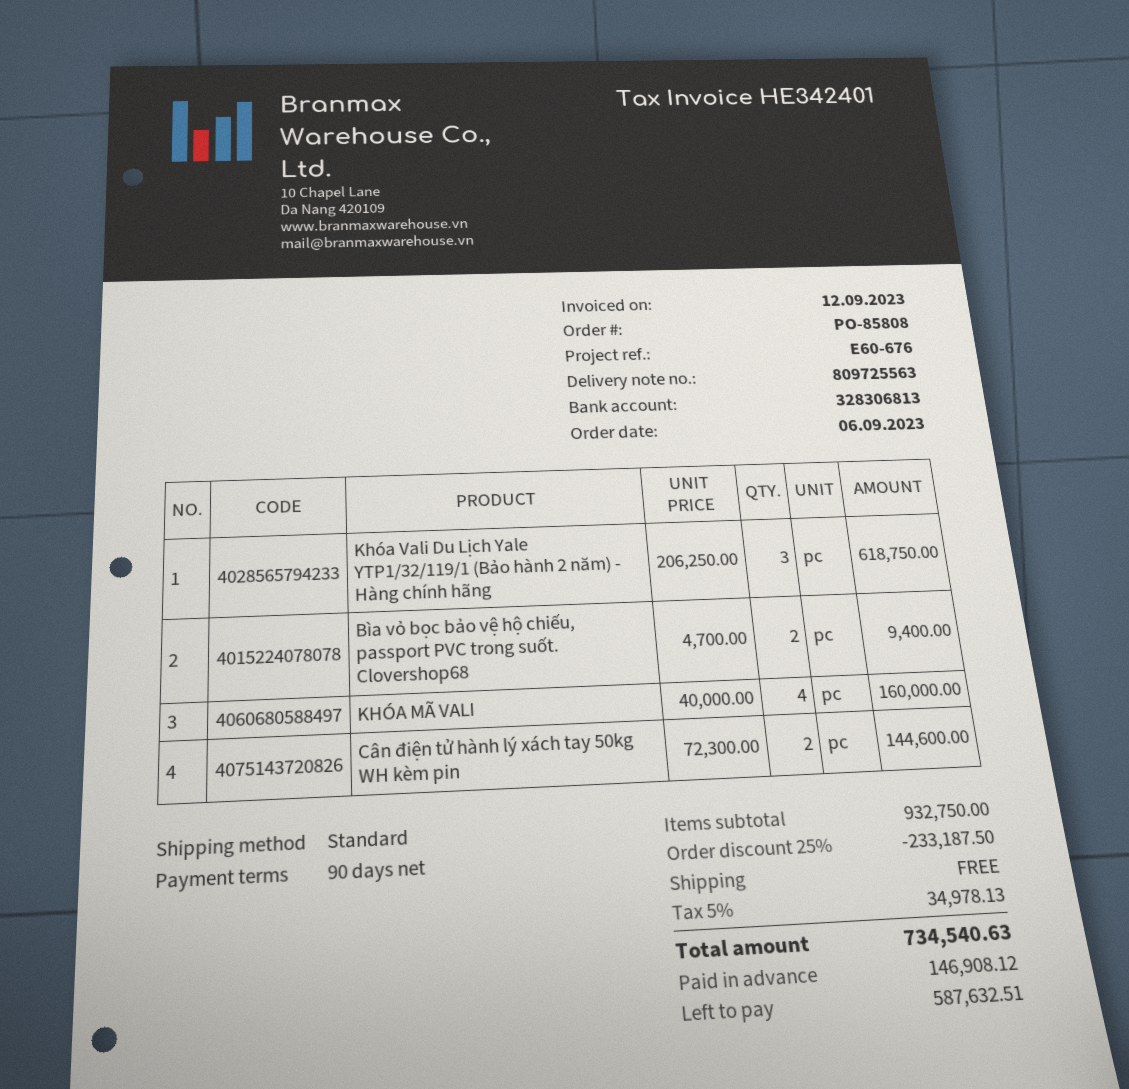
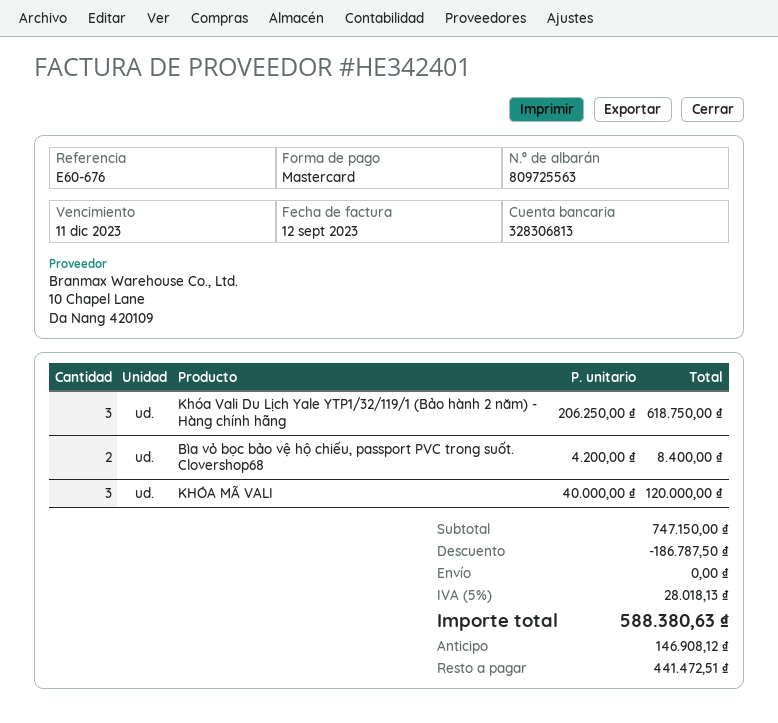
Bìa vỏ bọc bảo vệ hộ chiếu, passport PVC trong suốt. Clovershop68: 2 x 4700.00 = 9400.00 -> 2 x 4200.00 = 8400.00
KHÓA MÃ VALI: 4 x 40000.00 = 160000.00 -> 3 x 40000.00 = 120000.00
Cân điện tử hành lý xách tay 50kg WH kèm pin: 2 x 72300.00 = 144600.00 -> none
subtotal: 932750.00 -> 747150.00
discount: 233187.50 -> 186787.50
tax: 5% = 34978.13 -> 5% = 28018.13
total: 734540.63 -> 588380.63
balance: 587632.51 -> 441472.51

